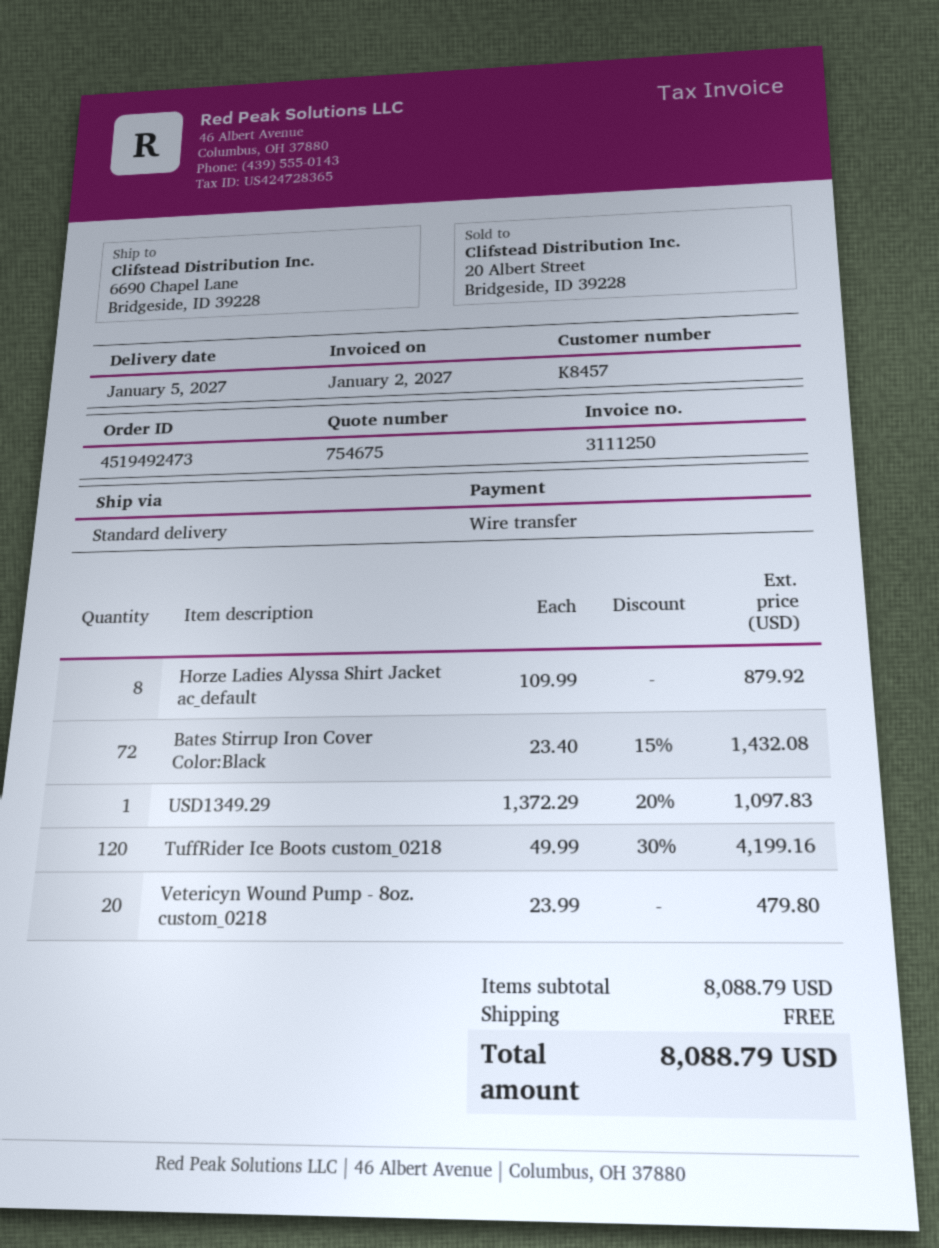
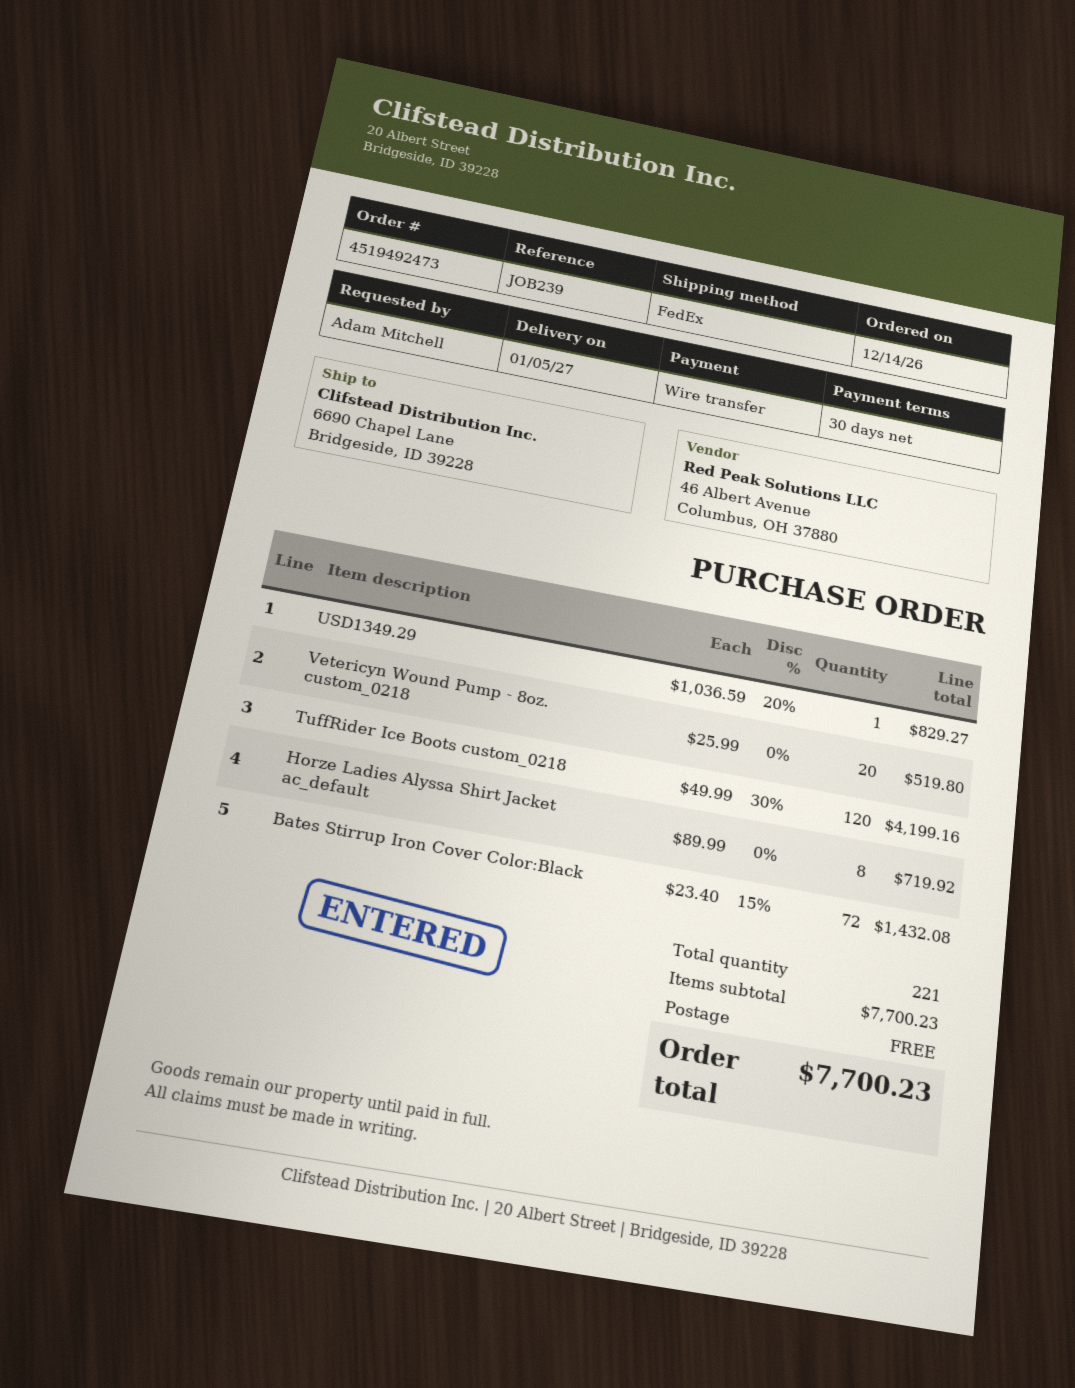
shipping method: standard -> FedEx
Horze Ladies Alyssa Shirt Jacket ac_default: 8 x 109.99 = 879.92 -> 8 x 89.99 = 719.92
USD1349.29: 1 x 1372.29 - 20% = 1097.83 -> 1 x 1036.59 - 20% = 829.27
Vetericyn Wound Pump - 8oz. custom_0218: 20 x 23.99 = 479.80 -> 20 x 25.99 = 519.80
subtotal: 8088.79 -> 7700.23
total: 8088.79 -> 7700.23

